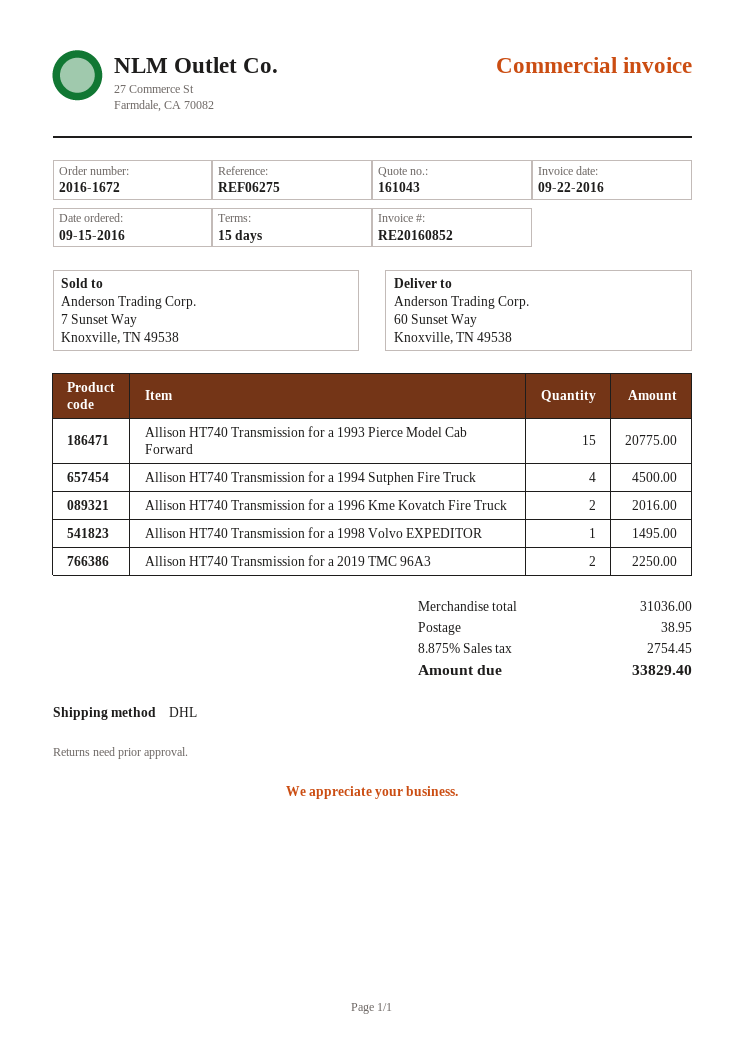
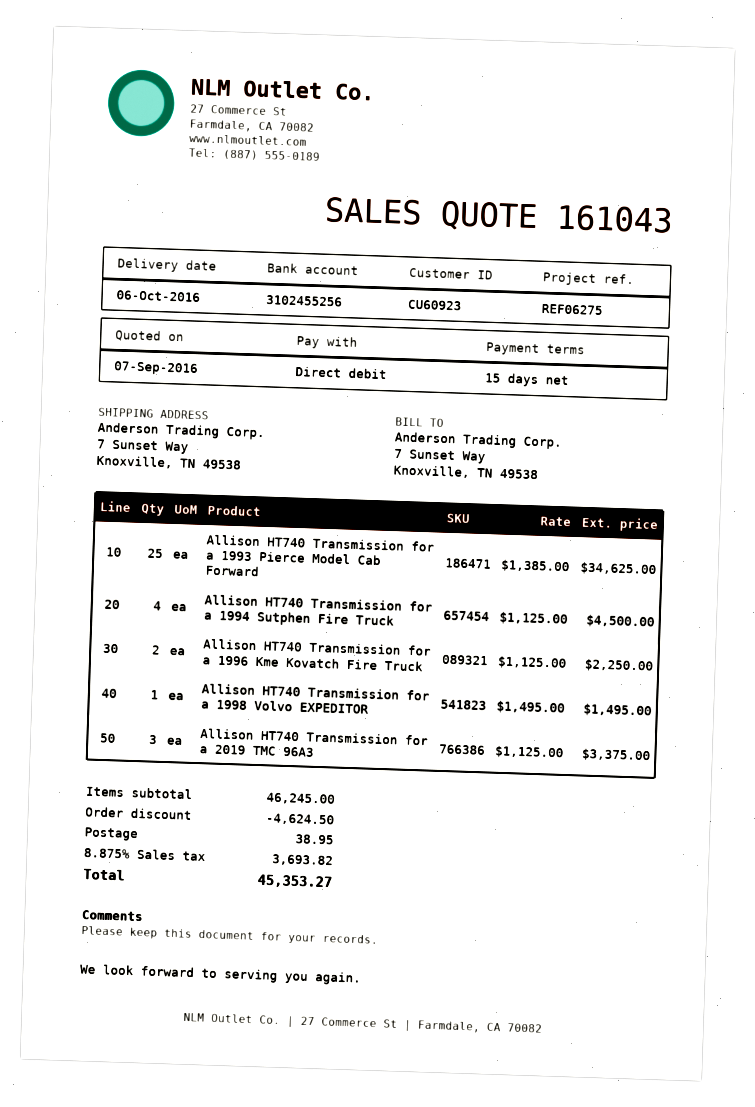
ship to: 60 Sunset Way, Knoxville, TN 49538 -> 7 Sunset Way, Knoxville, TN 49538
Allison HT740 Transmission for a 1993 Pierce Model Cab Forward: 15 for 20775.00 -> 25 for 34625.00
Allison HT740 Transmission for a 1996 Kme Kovatch Fire Truck: 2 for 2016.00 -> 2 for 2250.00
Allison HT740 Transmission for a 2019 TMC 96A3: 2 for 2250.00 -> 3 for 3375.00
subtotal: 31036.00 -> 46245.00
discount: none -> 4624.50
tax: 8.875% = 2754.45 -> 8.875% = 3693.82
total: 33829.40 -> 45353.27

